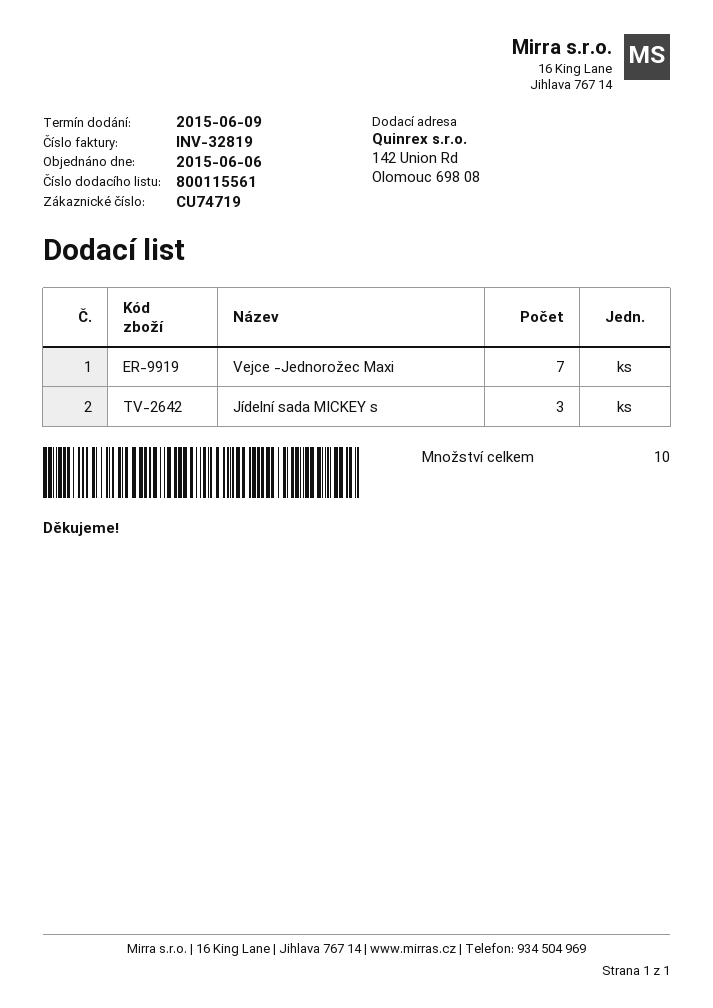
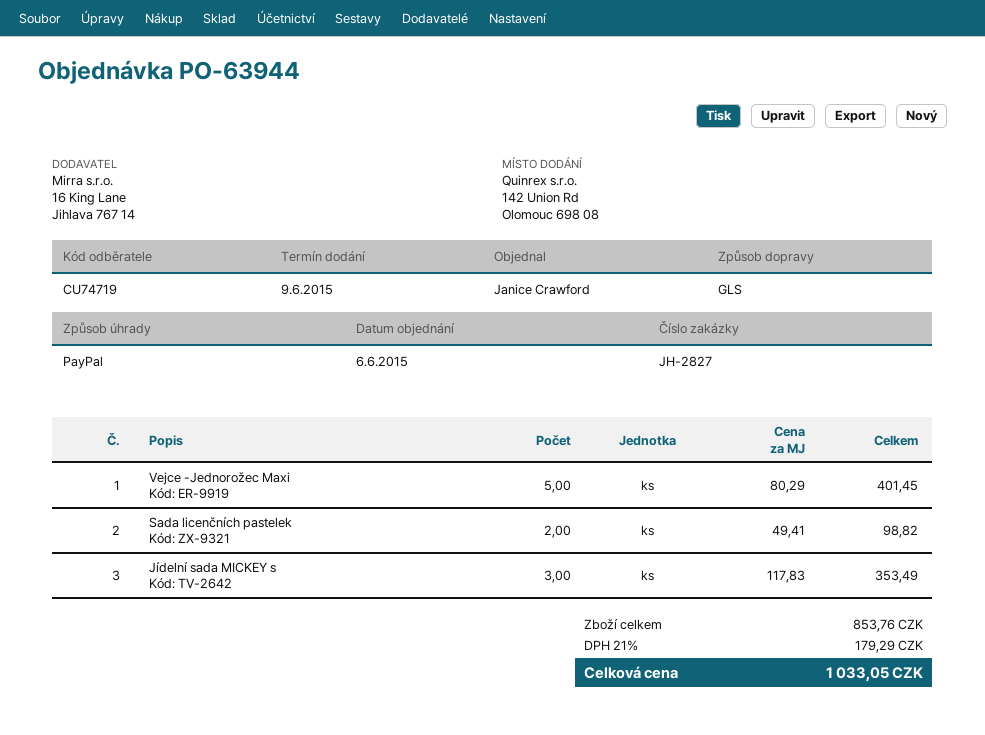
Vejce -Jednorožec Maxi: 7 -> 5
Sada licenčních pastelek: none -> 2

